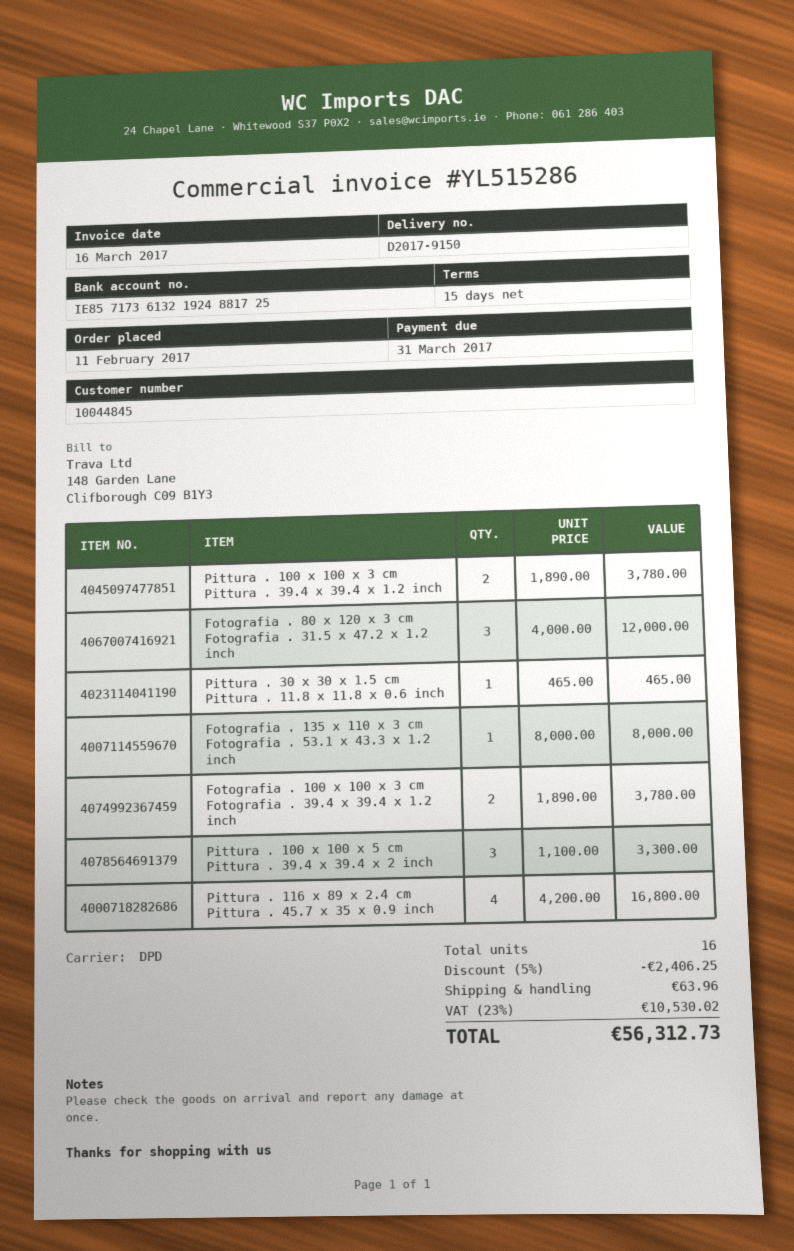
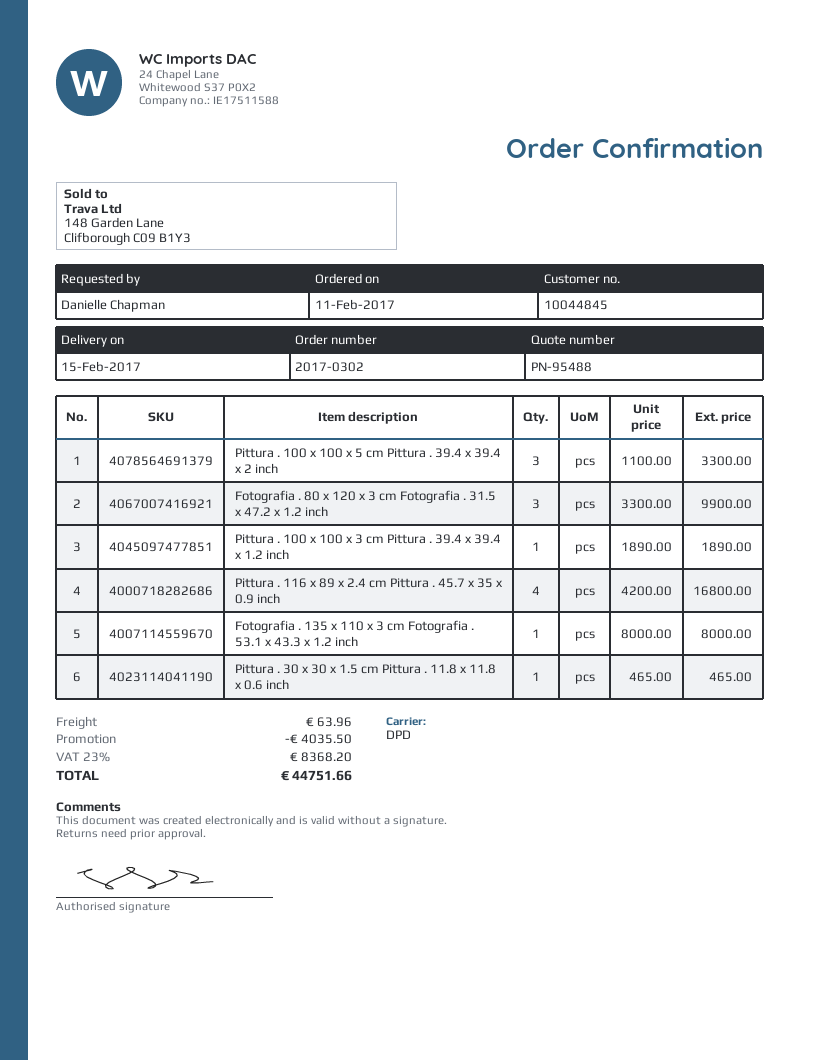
Pittura . 100 x 100 x 3 cm Pittura . 39.4 x 39.4 x 1.2 inch: 2 x 1890.00 = 3780.00 -> 1 x 1890.00 = 1890.00
Fotografia . 80 x 120 x 3 cm Fotografia . 31.5 x 47.2 x 1.2 inch: 3 x 4000.00 = 12000.00 -> 3 x 3300.00 = 9900.00
Fotografia . 100 x 100 x 3 cm Fotografia . 39.4 x 39.4 x 1.2 inch: 2 x 1890.00 = 3780.00 -> none
discount: 2406.25 -> 4035.50
tax: 23% = 10530.02 -> 23% = 8368.20
total: 56312.73 -> 44751.66

